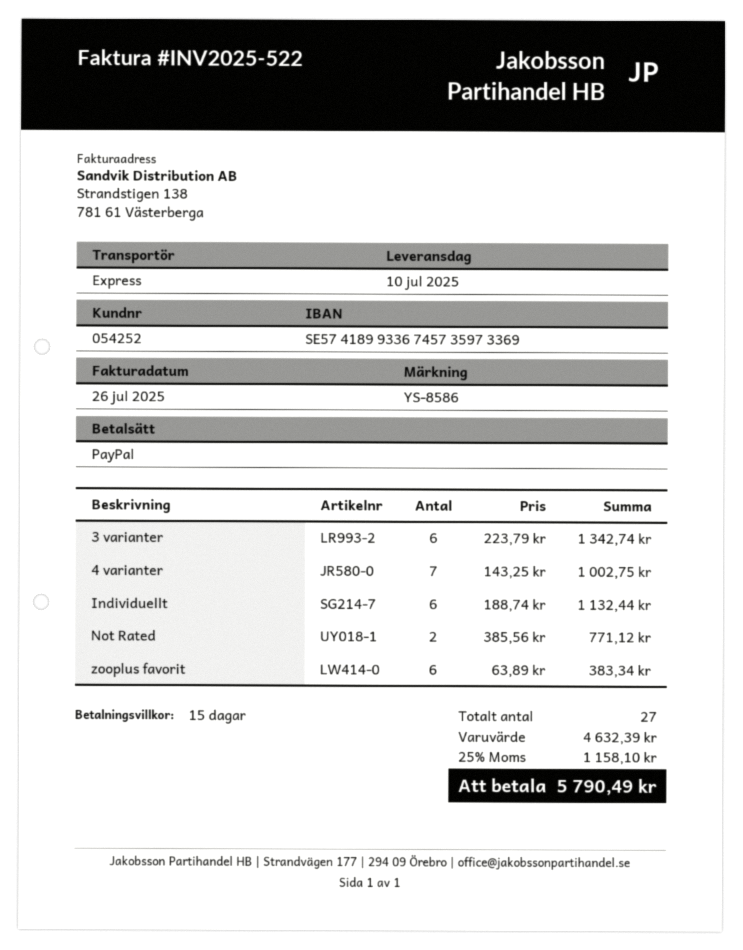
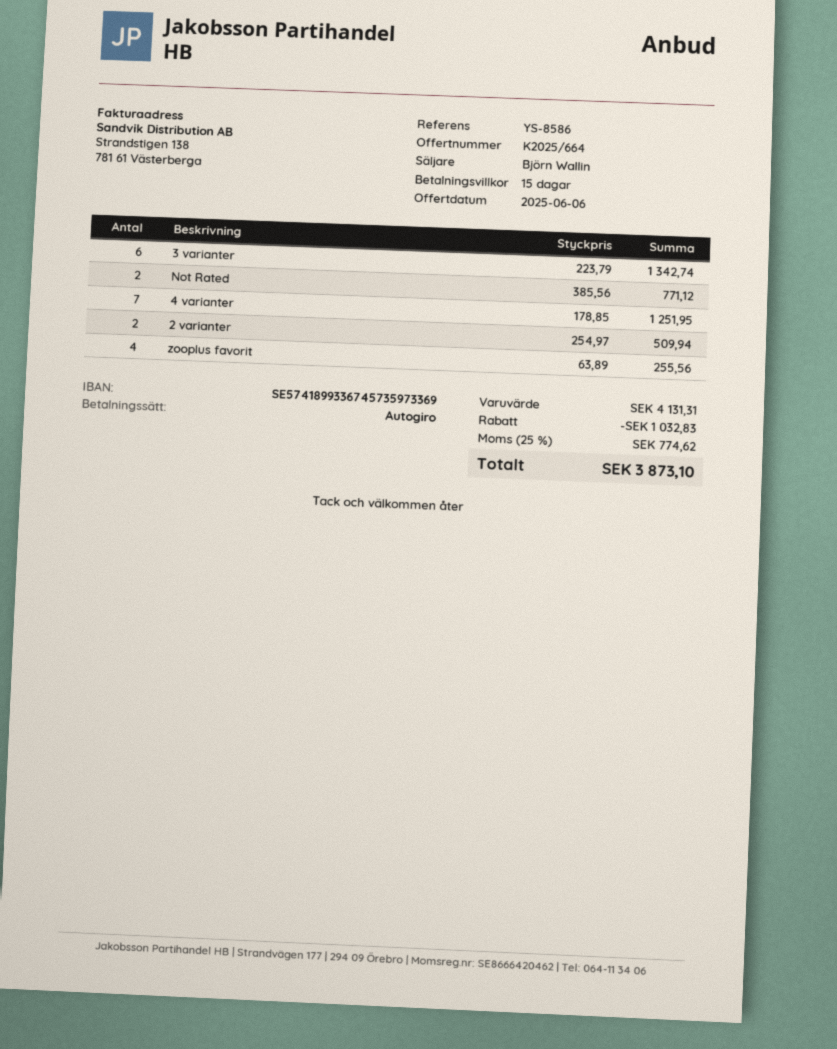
payment method: PayPal -> direct debit
4 varianter: 7 x 143.25 = 1002.75 -> 7 x 178.85 = 1251.95
Individuellt: 6 x 188.74 = 1132.44 -> none
zooplus favorit: 6 x 63.89 = 383.34 -> 4 x 63.89 = 255.56
2 varianter: none -> 2 x 254.97 = 509.94
subtotal: 4632.39 -> 4131.31
discount: none -> 1032.83
tax: 25% = 1158.10 -> 25% = 774.62
total: 5790.49 -> 3873.10

